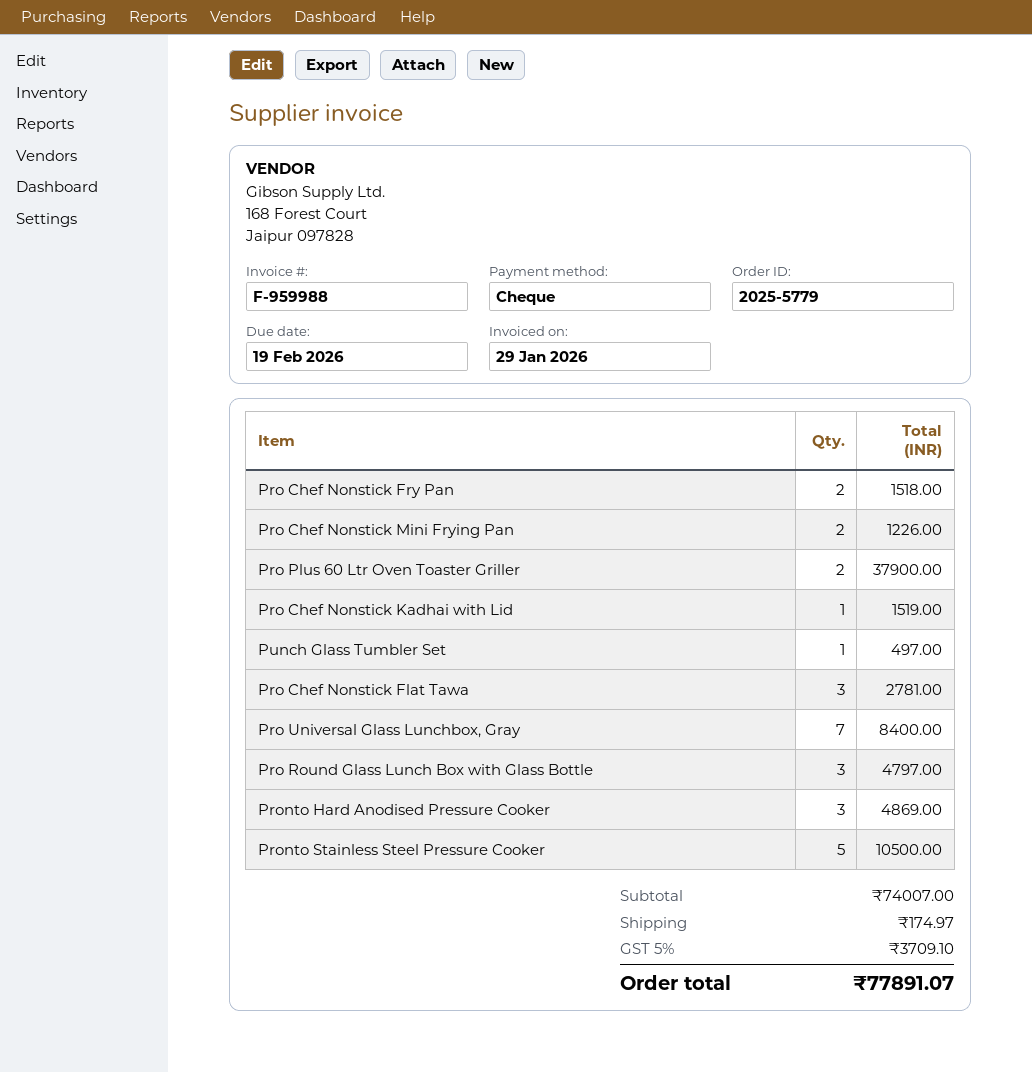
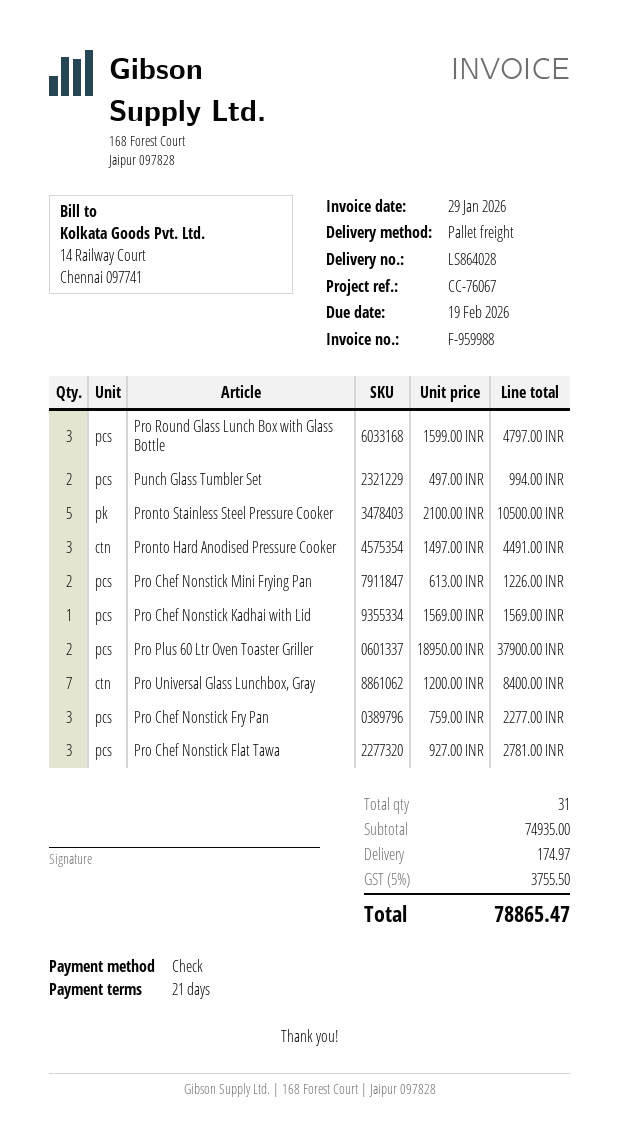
Pro Chef Nonstick Fry Pan: 2 for 1518.00 -> 3 for 2277.00
Pro Chef Nonstick Kadhai with Lid: 1 for 1519.00 -> 1 for 1569.00
Punch Glass Tumbler Set: 1 for 497.00 -> 2 for 994.00
Pronto Hard Anodised Pressure Cooker: 3 for 4869.00 -> 3 for 4491.00
subtotal: 74007.00 -> 74935.00
tax: 5% = 3709.10 -> 5% = 3755.50
total: 77891.07 -> 78865.47

